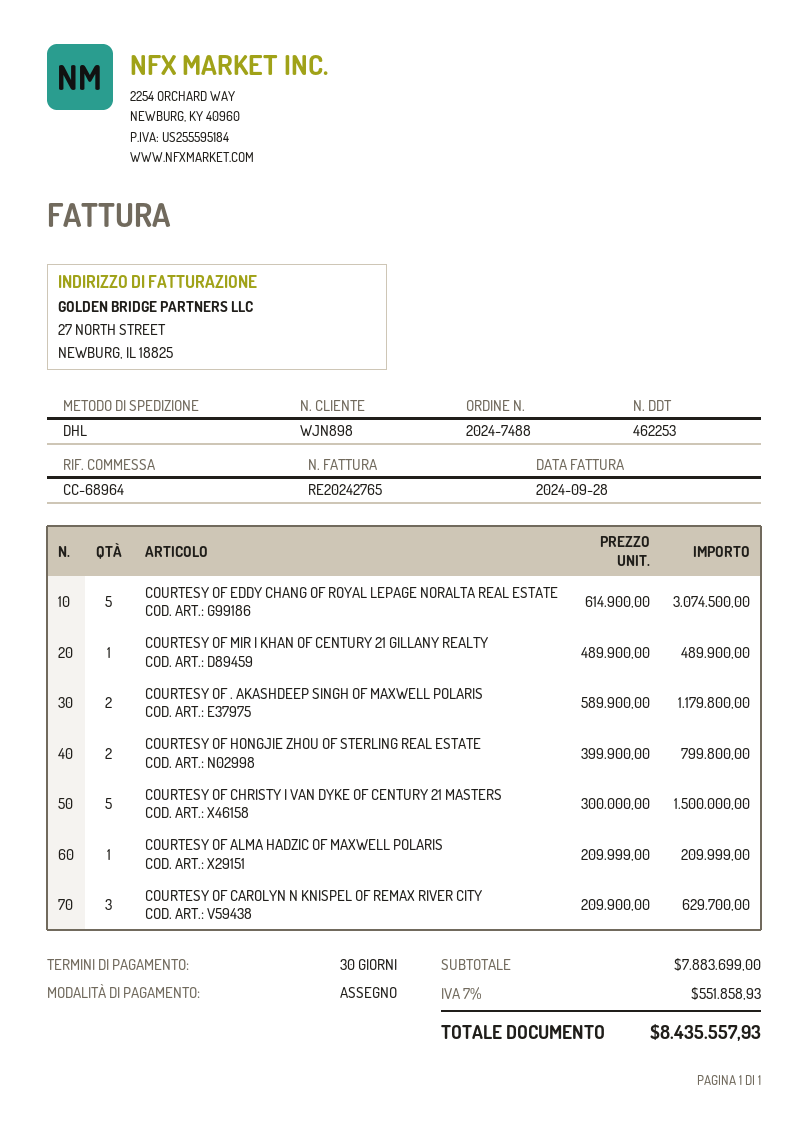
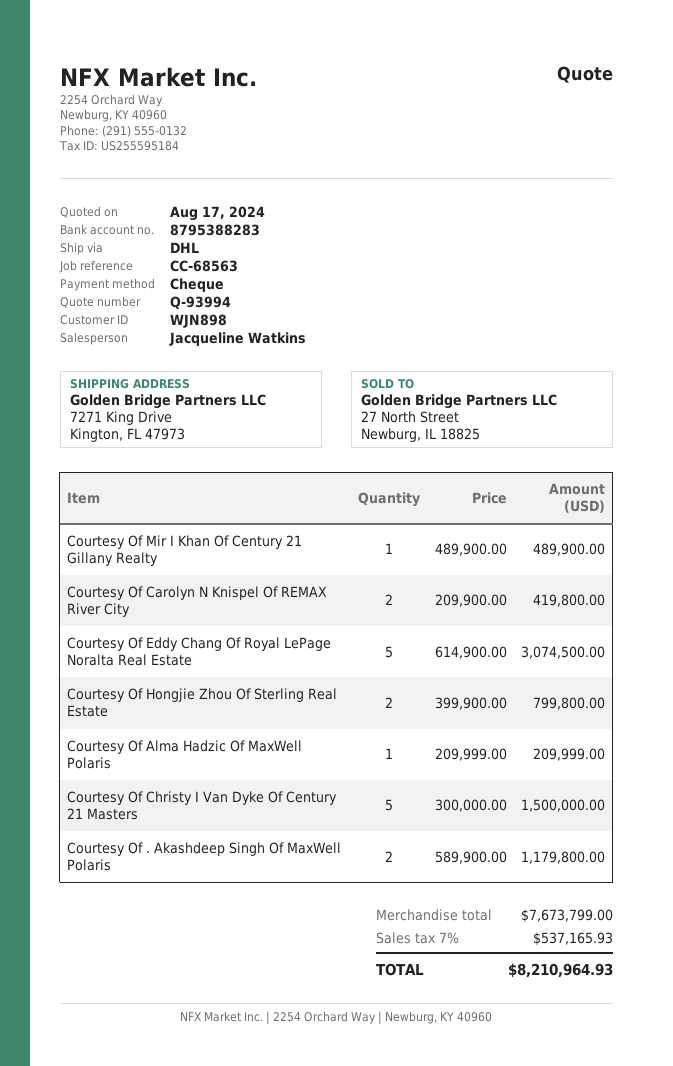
reference: CC-68964 -> CC-68563
COURTESY OF CAROLYN N KNISPEL OF REMAX RIVER CITY: 3 x 209900.00 = 629700.00 -> 2 x 209900.00 = 419800.00
subtotal: 7883699.00 -> 7673799.00
tax: 7% = 551858.93 -> 7% = 537165.93
total: 8435557.93 -> 8210964.93

